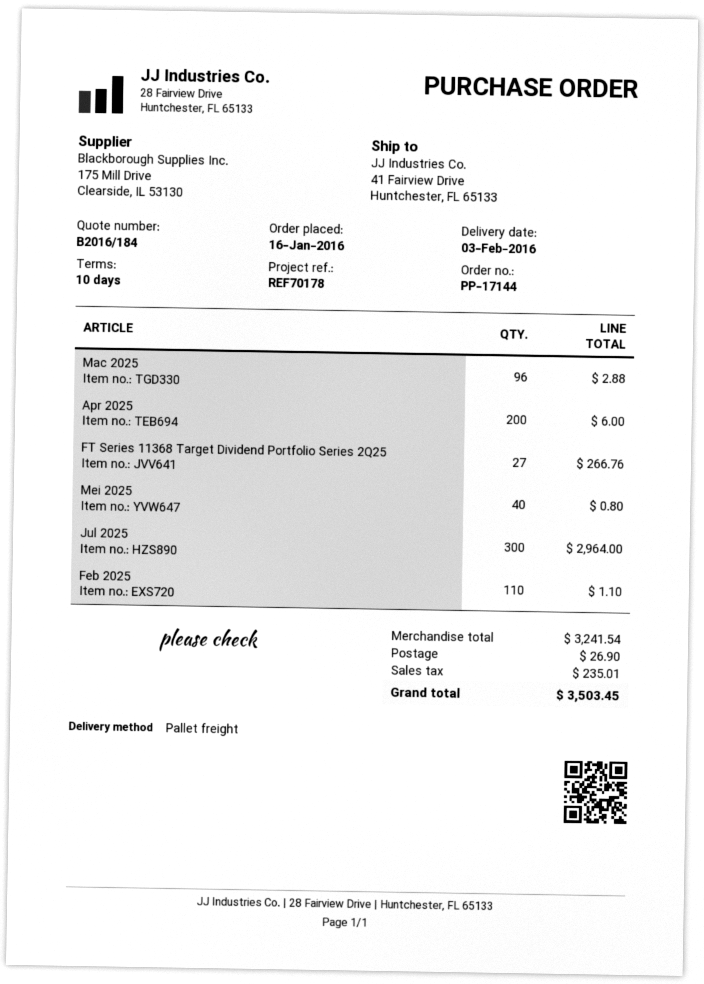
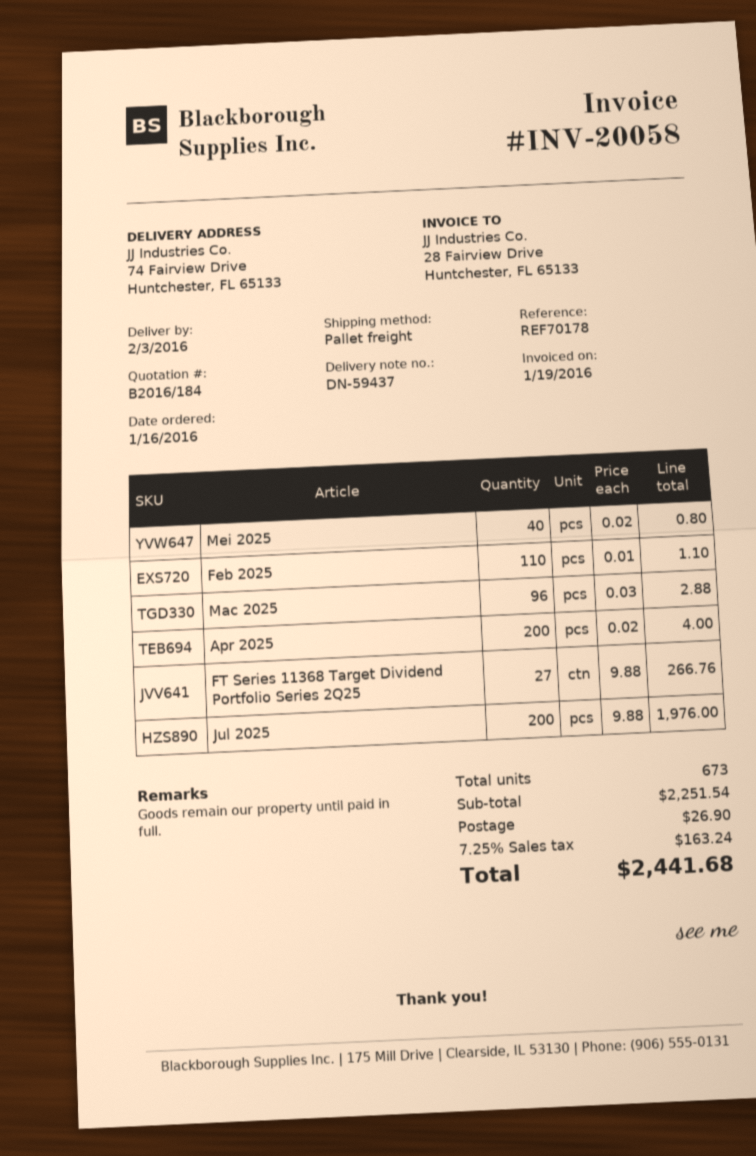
ship to: 41 Fairview Drive, Huntchester, FL 65133 -> 74 Fairview Drive, Huntchester, FL 65133
Apr 2025: 200 for 6.00 -> 200 for 4.00
Jul 2025: 300 for 2964.00 -> 200 for 1976.00
subtotal: 3241.54 -> 2251.54
tax: 235.01 -> 163.24
total: 3503.45 -> 2441.68

